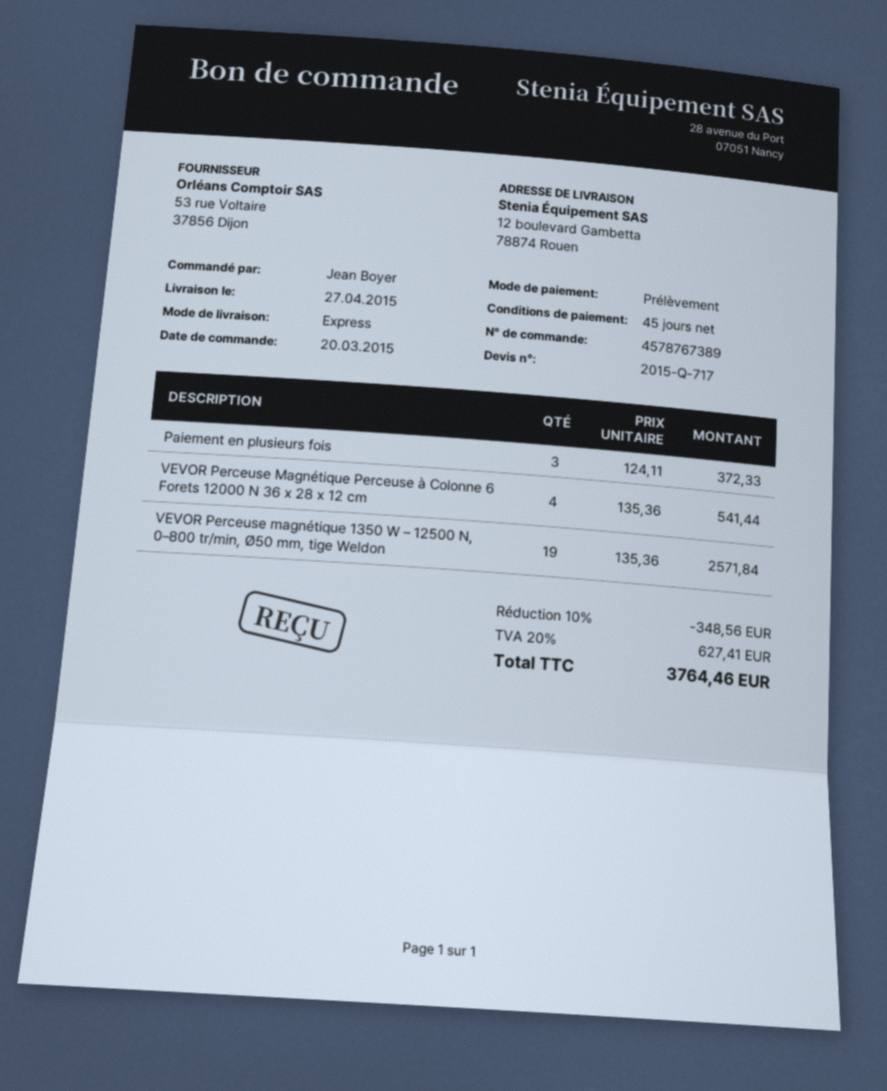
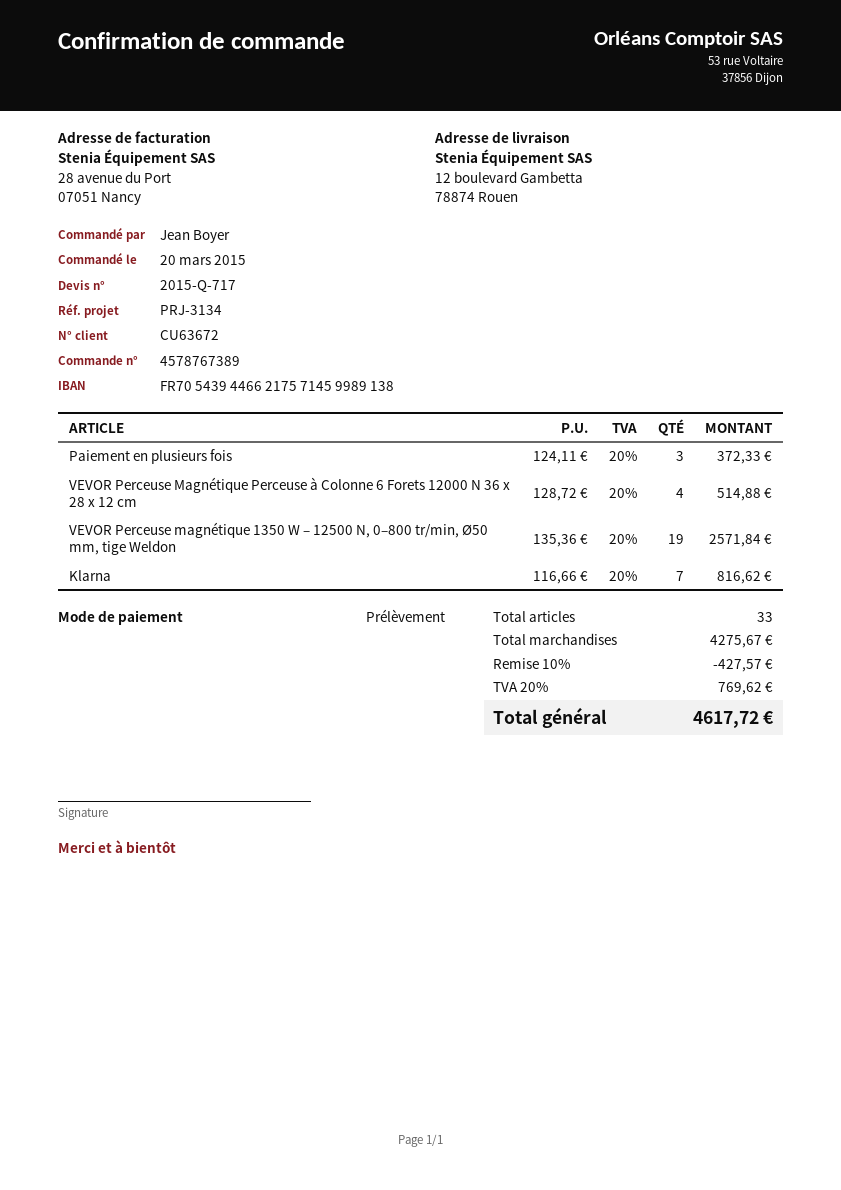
VEVOR Perceuse Magnétique Perceuse à Colonne 6 Forets 12000 N 36 x 28 x 12 cm: 4 x 135.36 = 541.44 -> 4 x 128.72 = 514.88
Klarna: none -> 7 x 116.66 = 816.62
discount: 10% = 348.56 -> 10% = 427.57
tax: 20% = 627.41 -> 20% = 769.62
total: 3764.46 -> 4617.72

